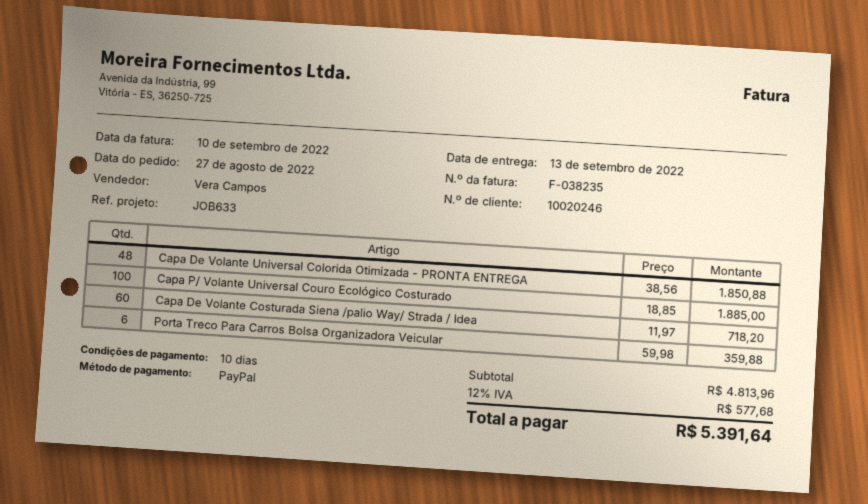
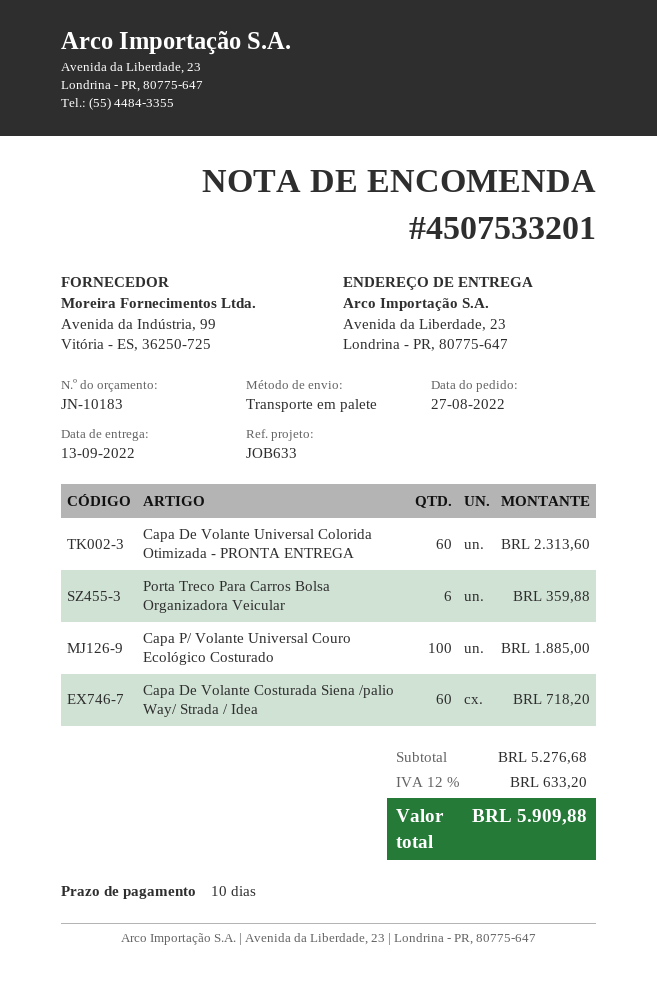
Capa De Volante Universal Colorida Otimizada - PRONTA ENTREGA: 48 for 1850.88 -> 60 for 2313.60
subtotal: 4813.96 -> 5276.68
tax: 12% = 577.68 -> 12% = 633.20
total: 5391.64 -> 5909.88

